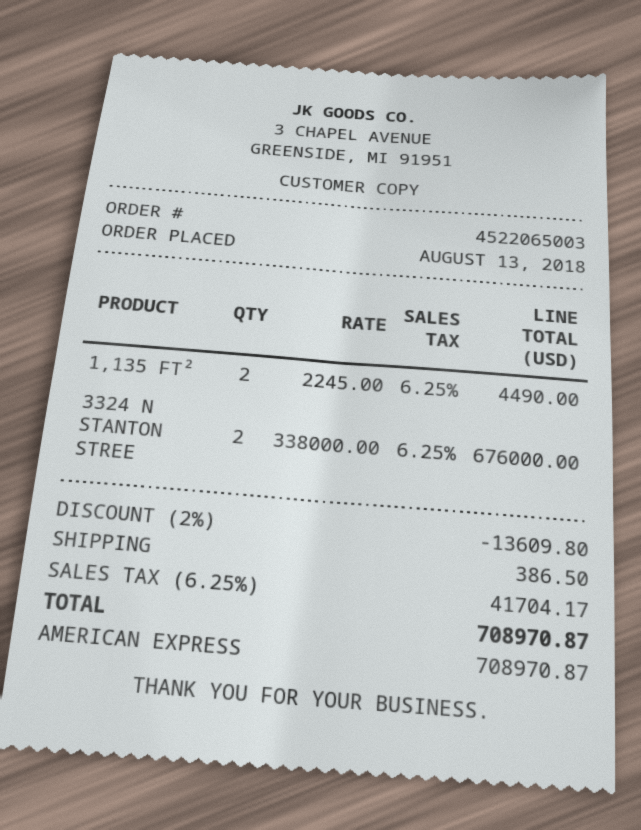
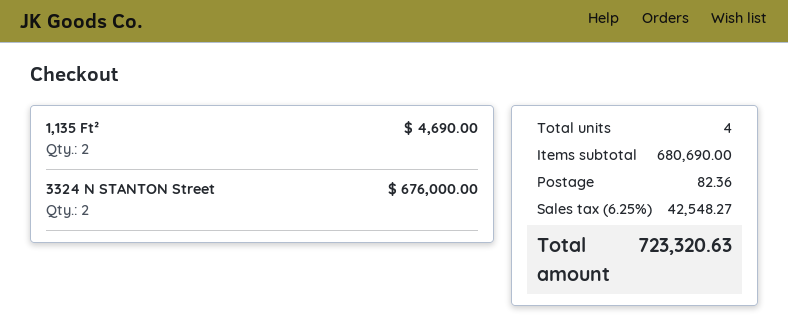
1,135 FT²: 2 for 4490.00 -> 2 for 4690.00
discount: 2% = 13609.80 -> none
shipping: 386.50 -> 82.36
tax: 6.25% = 41704.17 -> 6.25% = 42548.27
total: 708970.87 -> 723320.63

